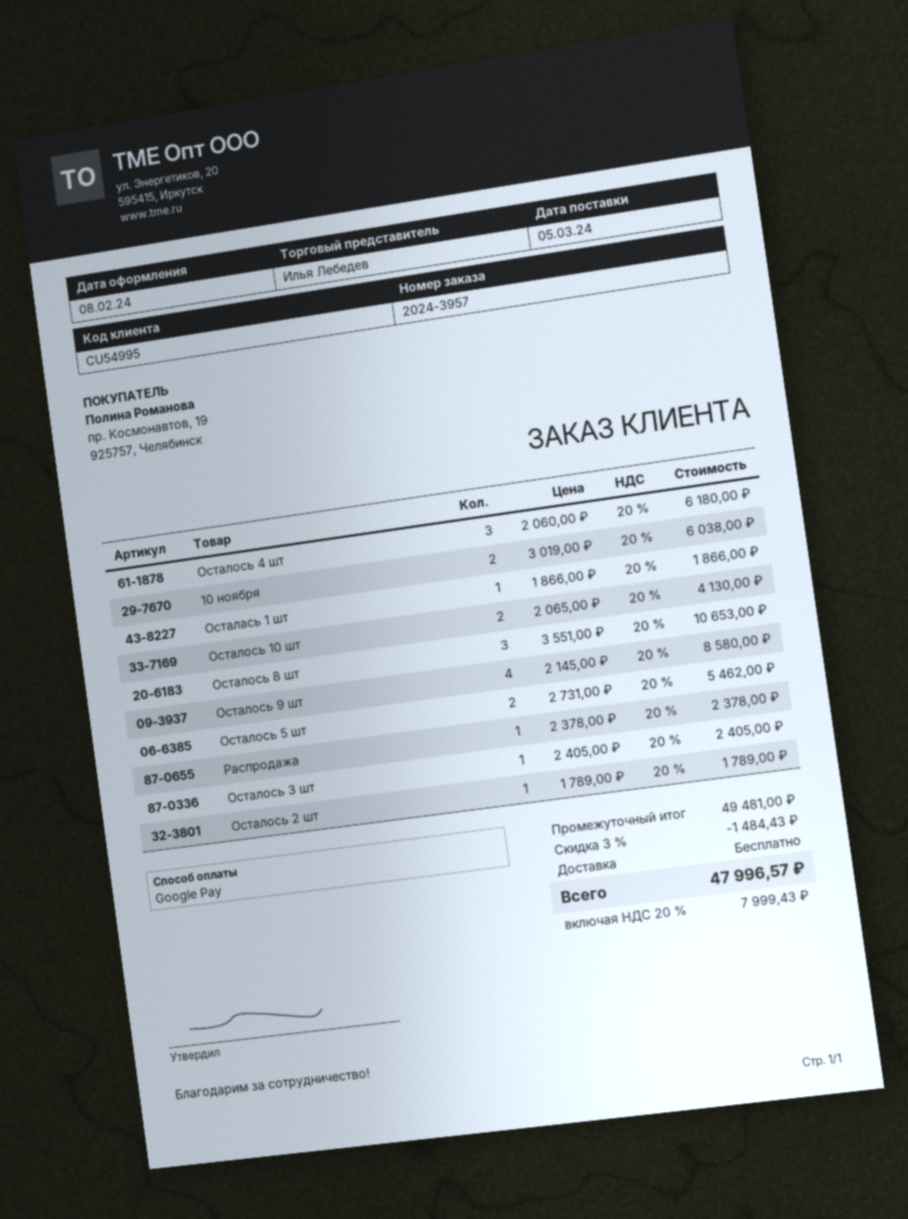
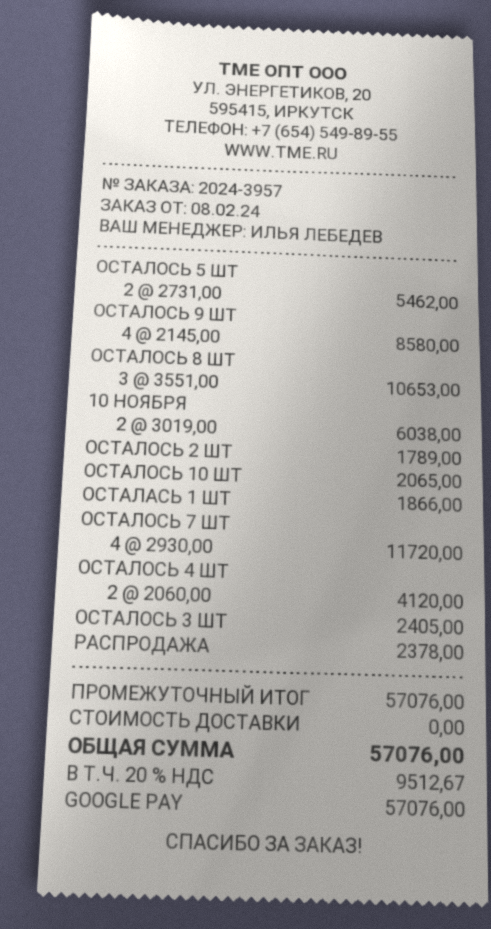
Осталось 4 шт: 3 x 2060.00 = 6180.00 -> 2 x 2060.00 = 4120.00
Осталось 10 шт: 2 x 2065.00 = 4130.00 -> 1 x 2065.00 = 2065.00
ОСТАЛОСЬ 7 ШТ: none -> 4 x 2930.00 = 11720.00
subtotal: 49481.00 -> 57076.00
discount: 3% = 1484.43 -> none
tax: 20% = 7999.43 -> 20% = 9512.67
total: 47996.57 -> 57076.00

